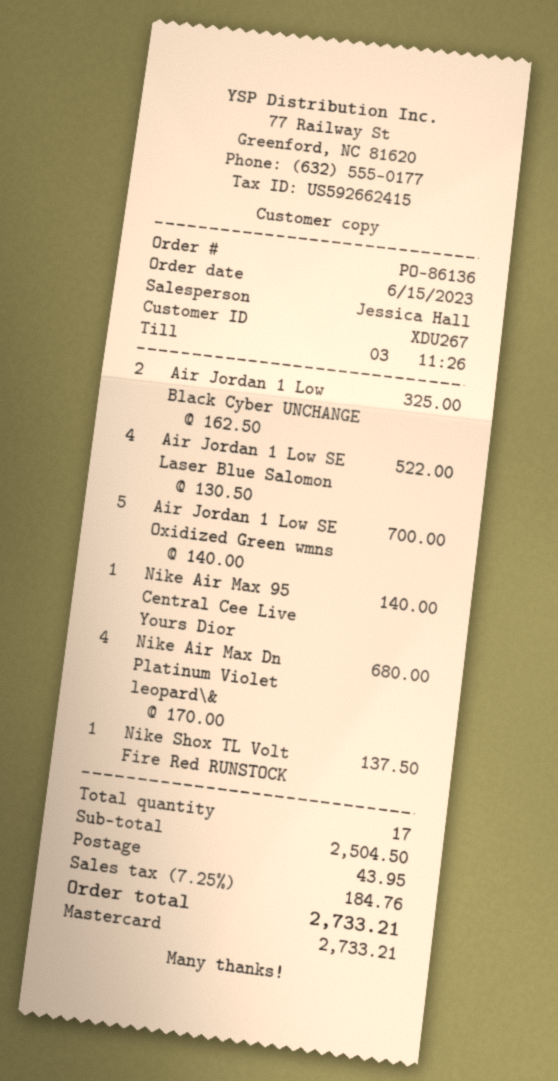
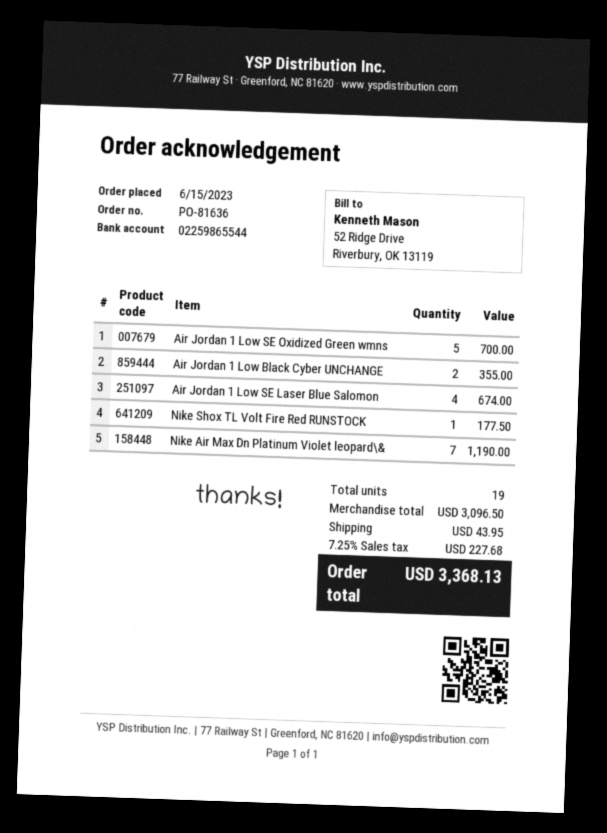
order number: PO-86136 -> PO-81636
Air Jordan 1 Low Black Cyber UNCHANGE: 2 for 325.00 -> 2 for 355.00
Air Jordan 1 Low SE Laser Blue Salomon: 4 for 522.00 -> 4 for 674.00
Nike Air Max 95 Central Cee Live Yours Dior: 1 for 140.00 -> none
Nike Air Max Dn Platinum Violet leopard\&: 4 for 680.00 -> 7 for 1190.00
Nike Shox TL Volt Fire Red RUNSTOCK: 1 for 137.50 -> 1 for 177.50
total quantity: 17 -> 19
subtotal: 2504.50 -> 3096.50
tax: 7.25% = 184.76 -> 7.25% = 227.68
total: 2733.21 -> 3368.13

